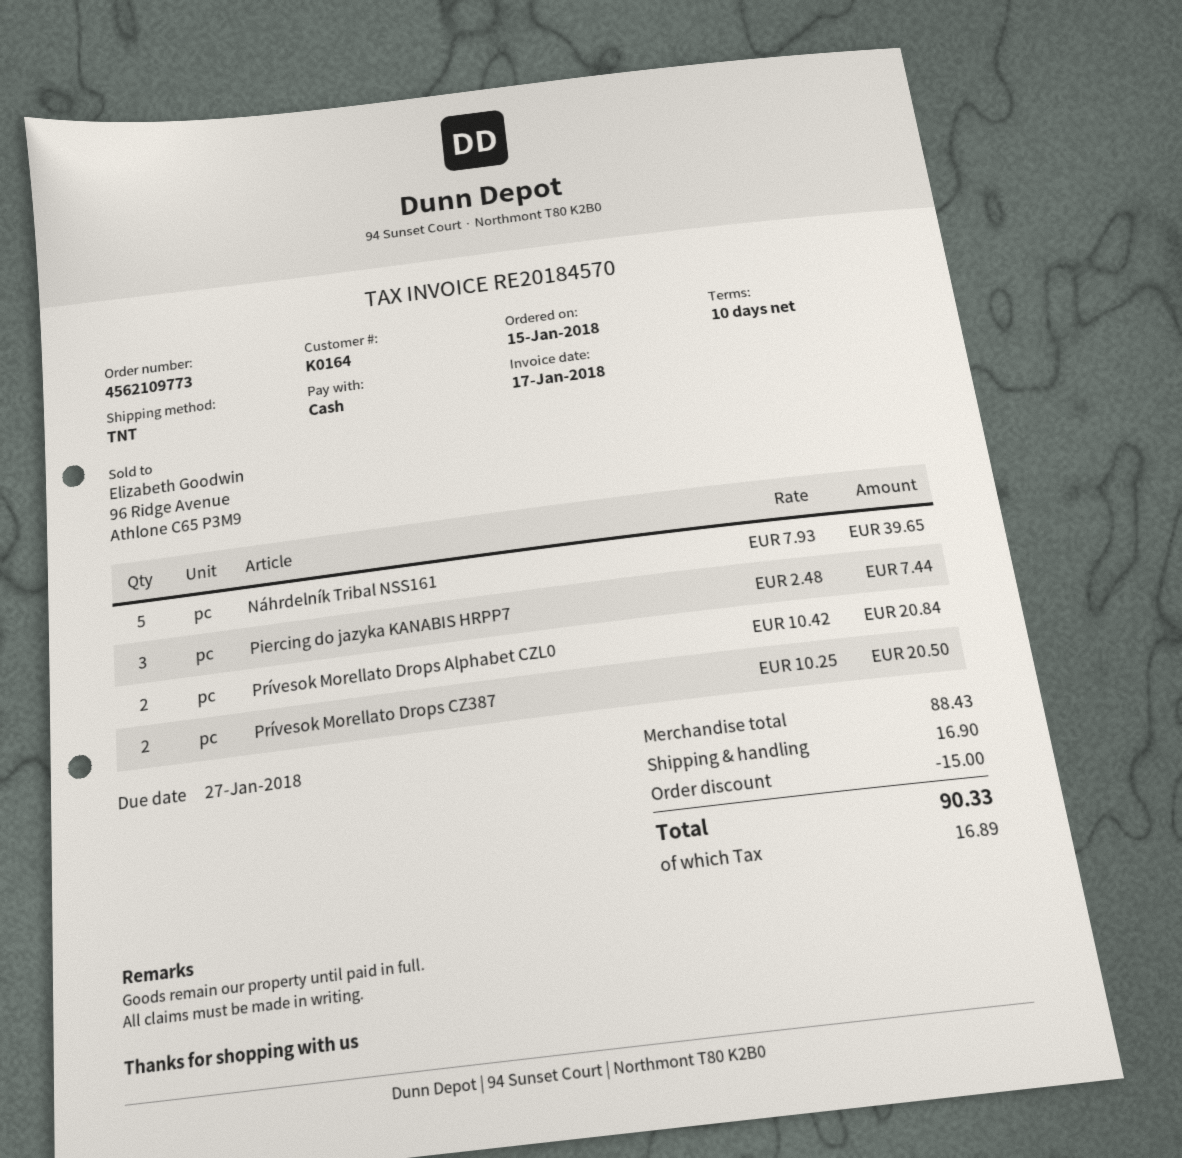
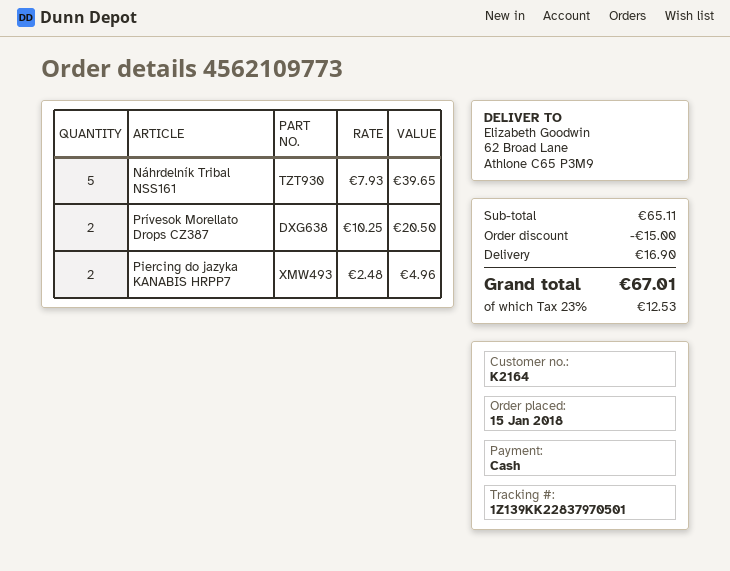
customer number: K0164 -> K2164
Piercing do jazyka KANABIS HRPP7: 3 x 2.48 = 7.44 -> 2 x 2.48 = 4.96
Prívesok Morellato Drops Alphabet CZL0: 2 x 10.42 = 20.84 -> none
subtotal: 88.43 -> 65.11
tax: 16.89 -> 12.53
total: 90.33 -> 67.01

